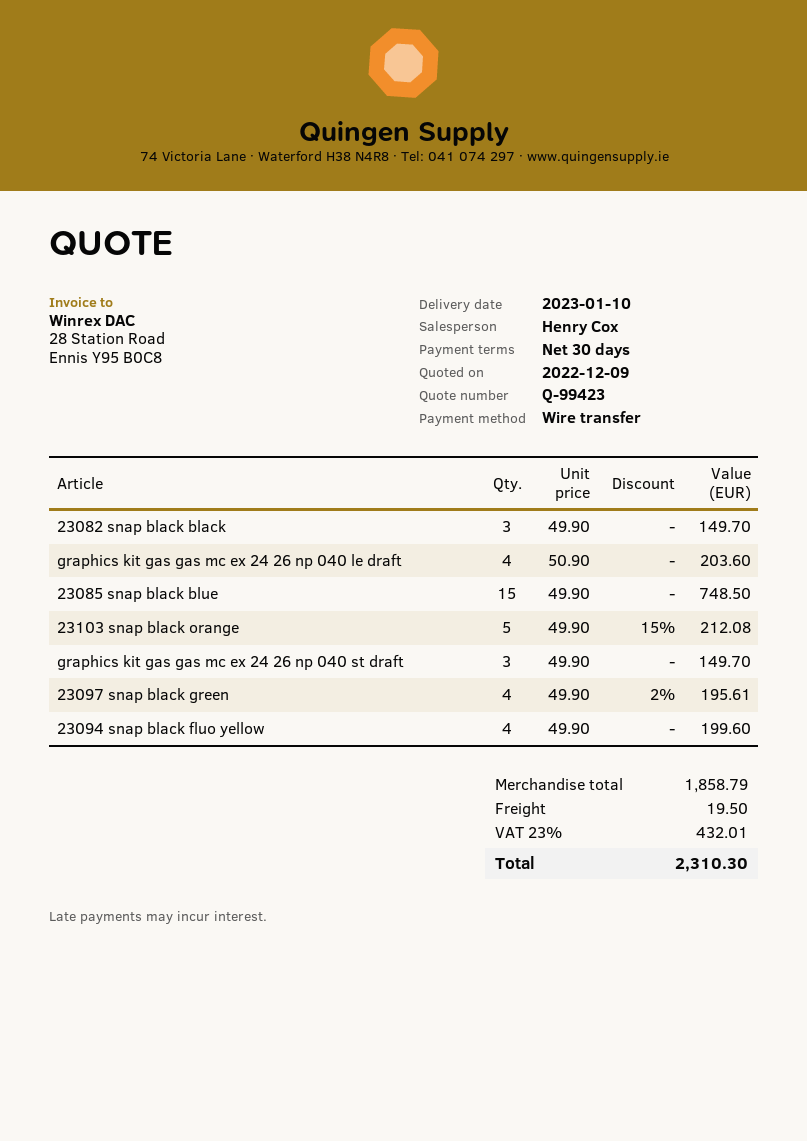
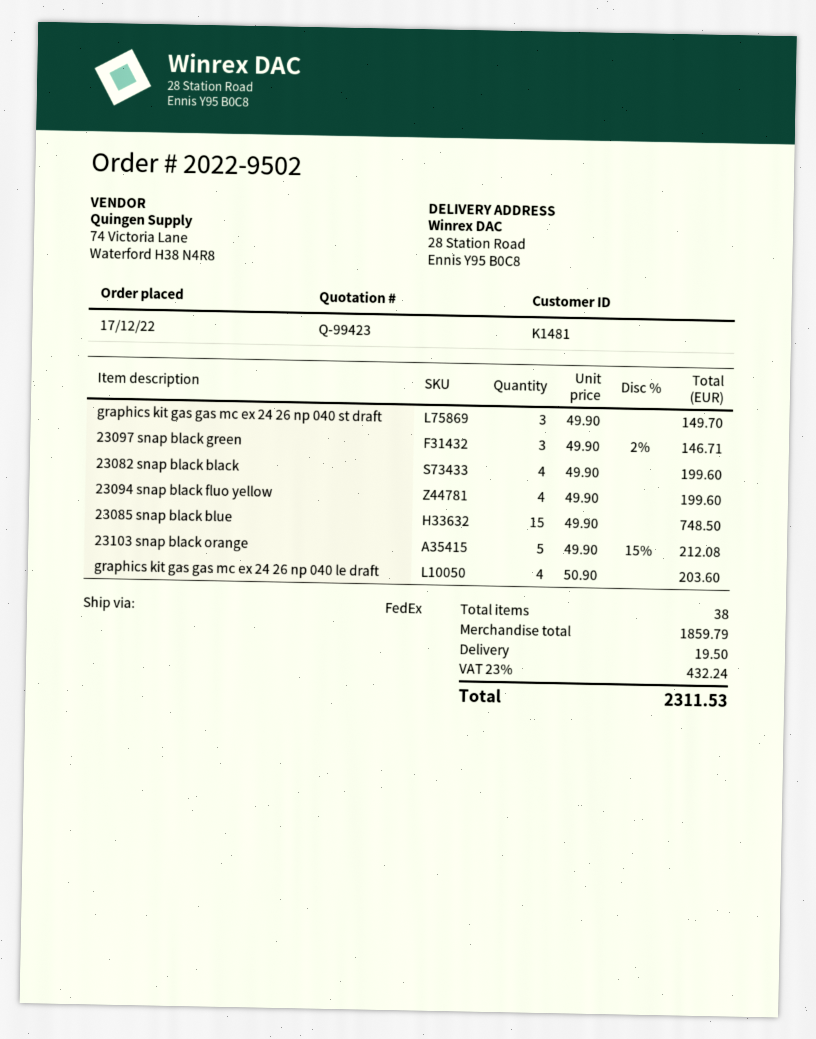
23082 snap black black: 3 x 49.90 = 149.70 -> 4 x 49.90 = 199.60
23097 snap black green: 4 x 49.90 - 2% = 195.61 -> 3 x 49.90 - 2% = 146.71
subtotal: 1858.79 -> 1859.79
tax: 23% = 432.01 -> 23% = 432.24
total: 2310.30 -> 2311.53

